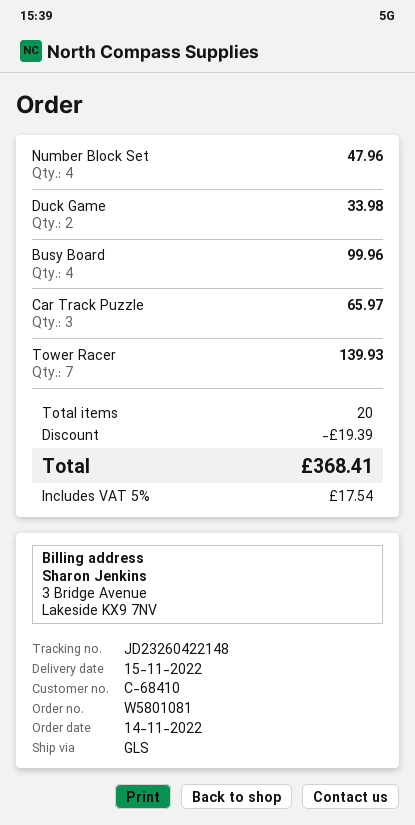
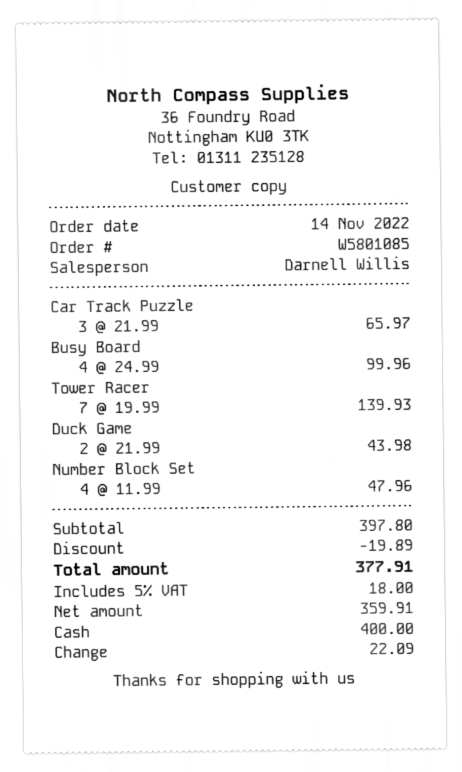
order number: W5801081 -> W5801085
Duck Game: 2 for 33.98 -> 2 for 43.98
discount: 19.39 -> 19.89
tax: 5% = 17.54 -> 5% = 18.00
total: 368.41 -> 377.91

